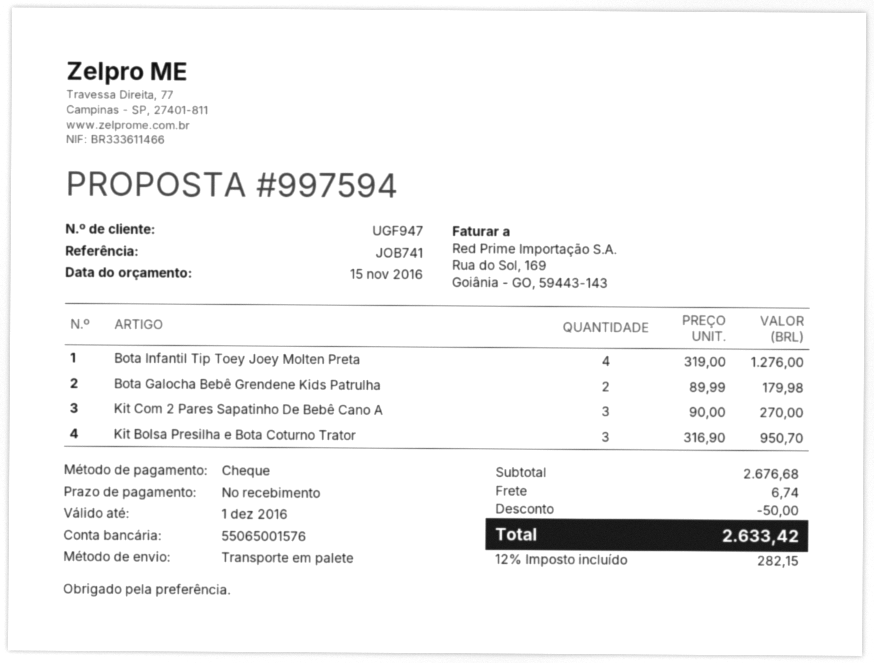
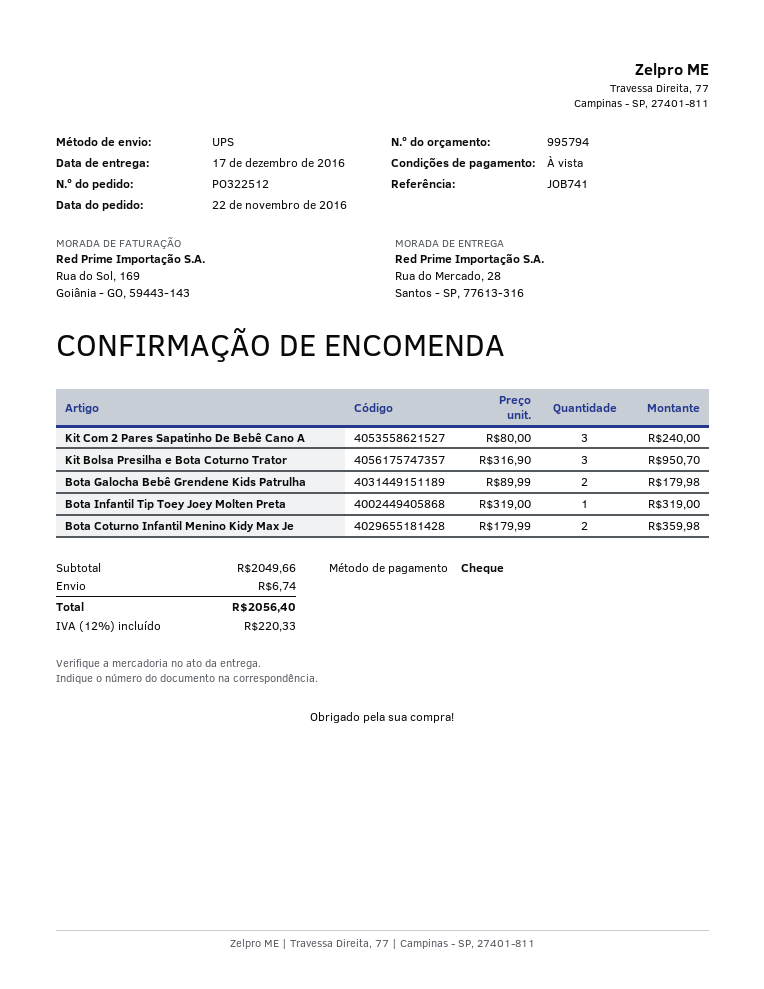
quote number: 997594 -> 995794
shipping method: pallet freight -> UPS
Bota Infantil Tip Toey Joey Molten Preta: 4 x 319.00 = 1276.00 -> 1 x 319.00 = 319.00
Kit Com 2 Pares Sapatinho De Bebê Cano A: 3 x 90.00 = 270.00 -> 3 x 80.00 = 240.00
Bota Coturno Infantil Menino Kidy Max Je: none -> 2 x 179.99 = 359.98
subtotal: 2676.68 -> 2049.66
discount: 50.00 -> none
tax: 12% = 282.15 -> 12% = 220.33
total: 2633.42 -> 2056.40

